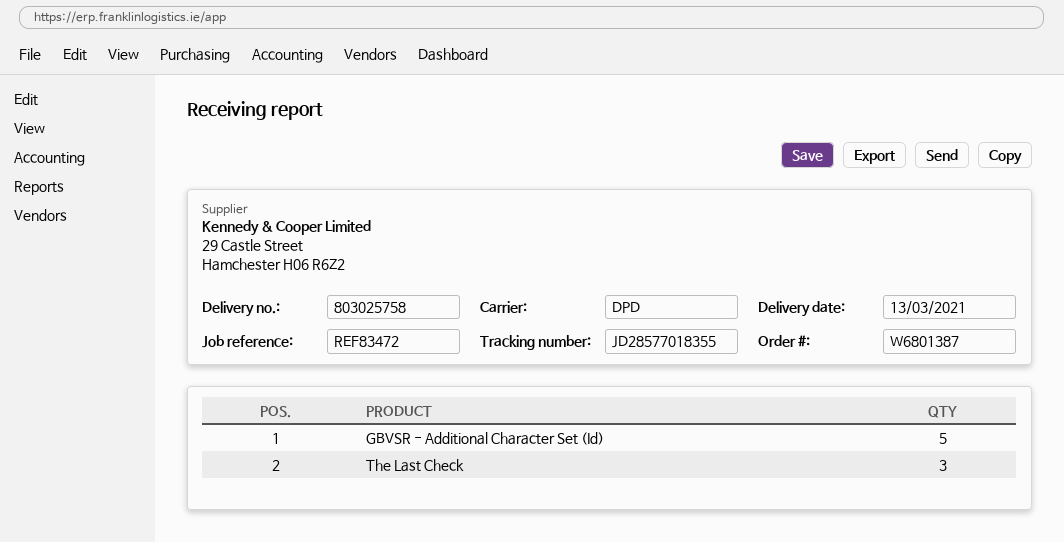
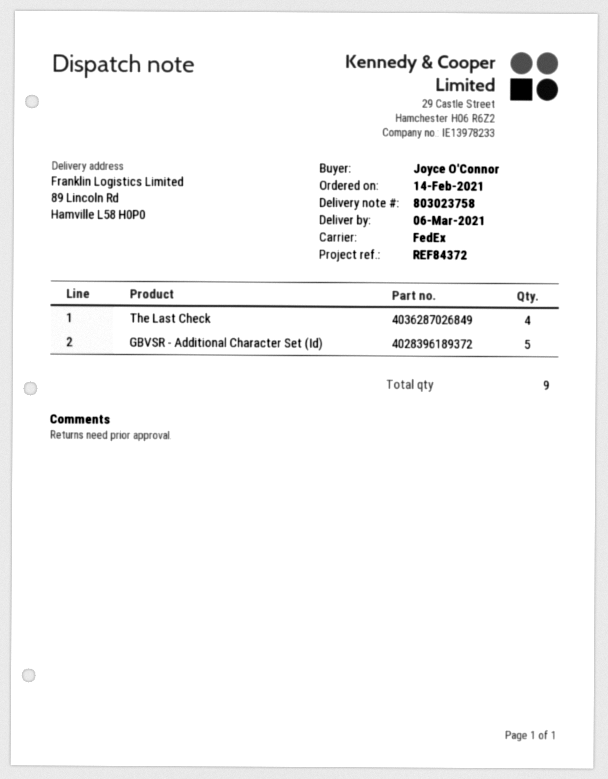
delivery note number: 803025758 -> 803023758
delivery date: 2021-03-13 -> 2021-03-06
reference: REF83472 -> REF84372
shipping method: DPD -> FedEx
The Last Check: 3 -> 4

